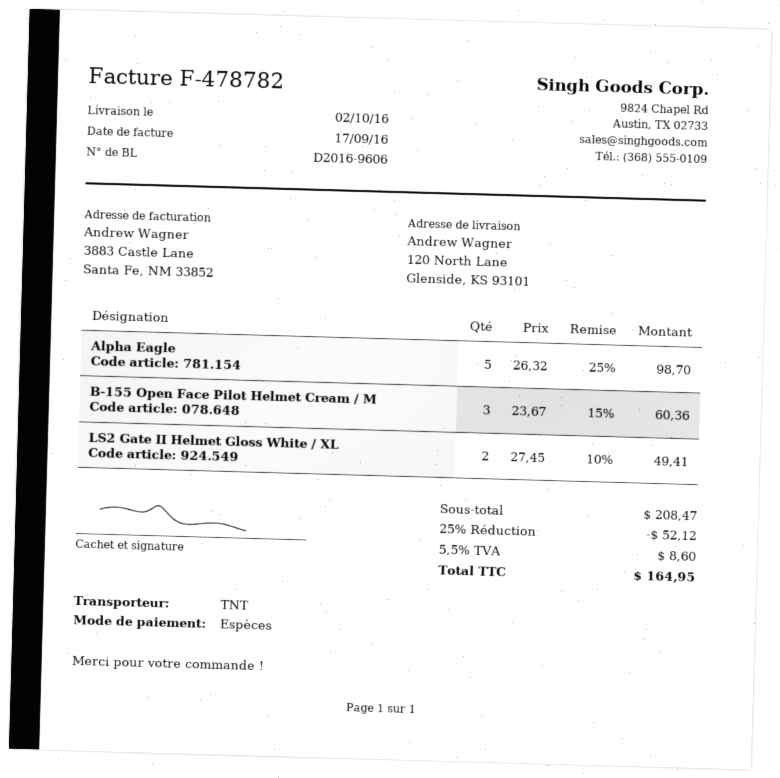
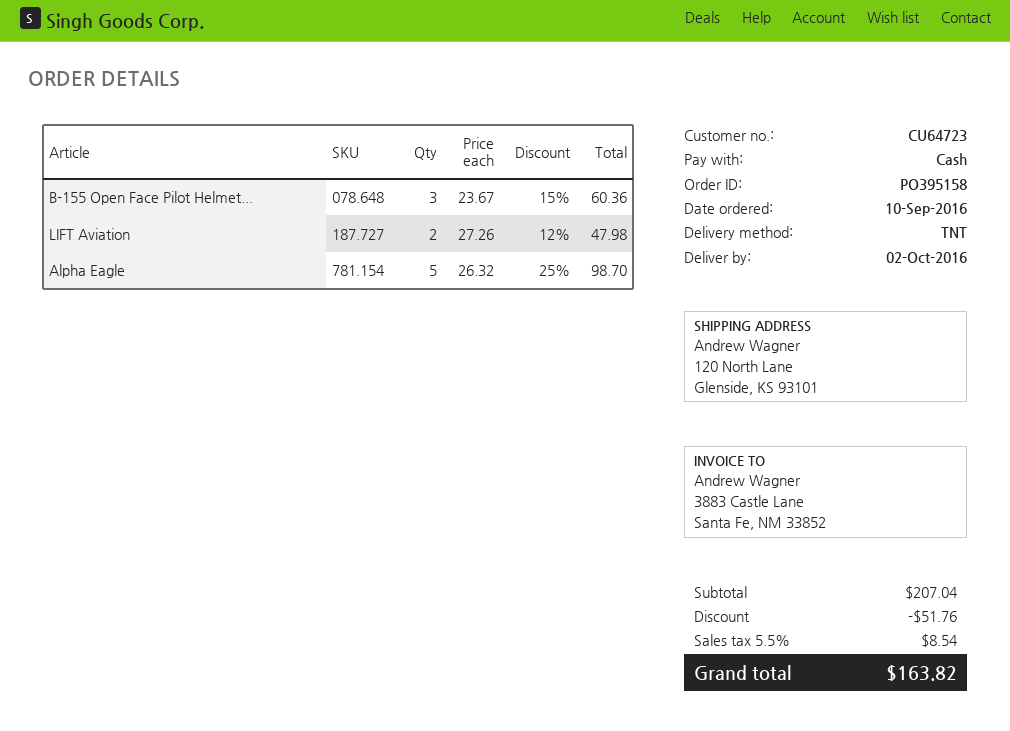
LS2 Gate II Helmet Gloss White / XL: 2 x 27.45 - 10% = 49.41 -> none
LIFT Aviation: none -> 2 x 27.26 - 12% = 47.98
subtotal: 208.47 -> 207.04
discount: 52.12 -> 51.76
tax: 5.5% = 8.60 -> 5.5% = 8.54
total: 164.95 -> 163.82

